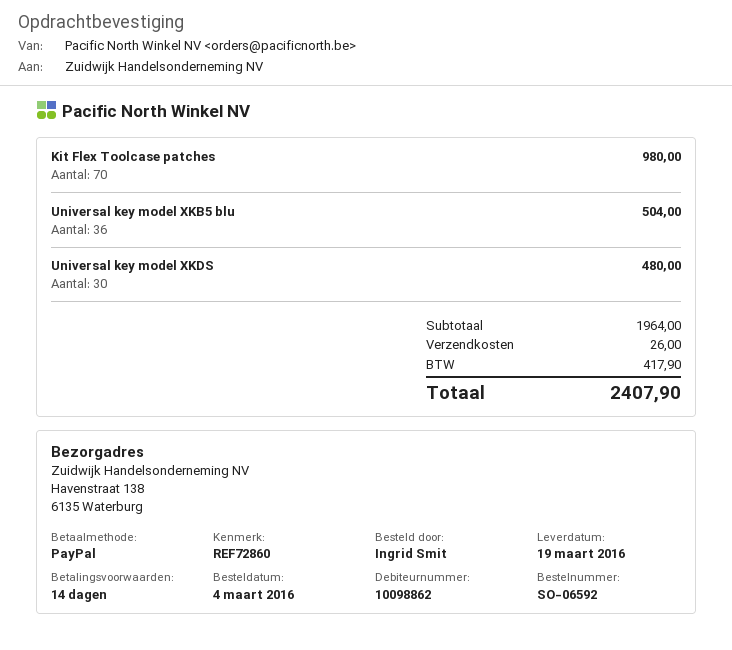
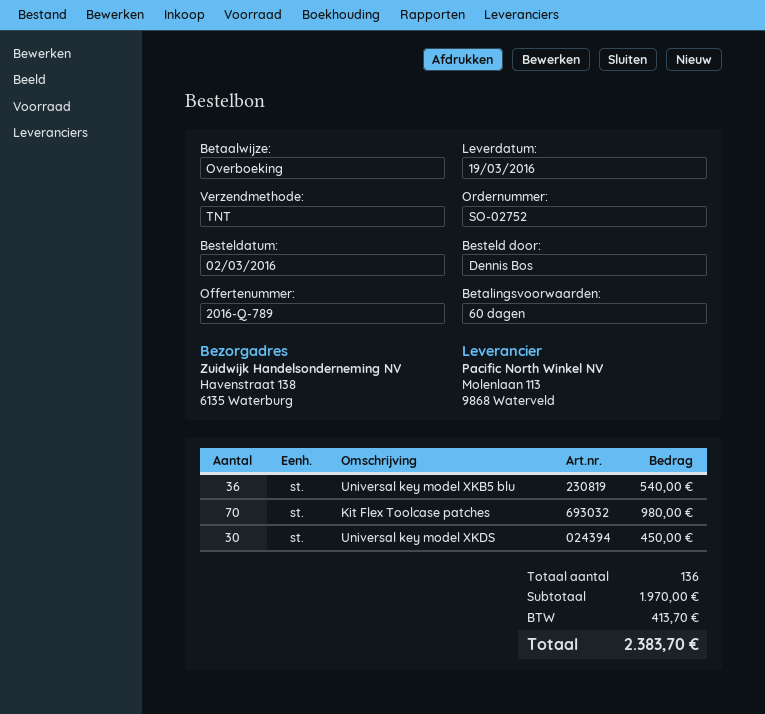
order number: SO-06592 -> SO-02752
order date: 2016-03-04 -> 2016-03-02
payment terms: 14 days -> 60 days
ordered by: Ingrid Smit -> Dennis Bos
payment method: PayPal -> bank transfer
Universal key model XKB5 blu: 36 for 504.00 -> 36 for 540.00
Universal key model XKDS: 30 for 480.00 -> 30 for 450.00
subtotal: 1964.00 -> 1970.00
shipping: 26.00 -> none
tax: 417.90 -> 413.70
total: 2407.90 -> 2383.70

